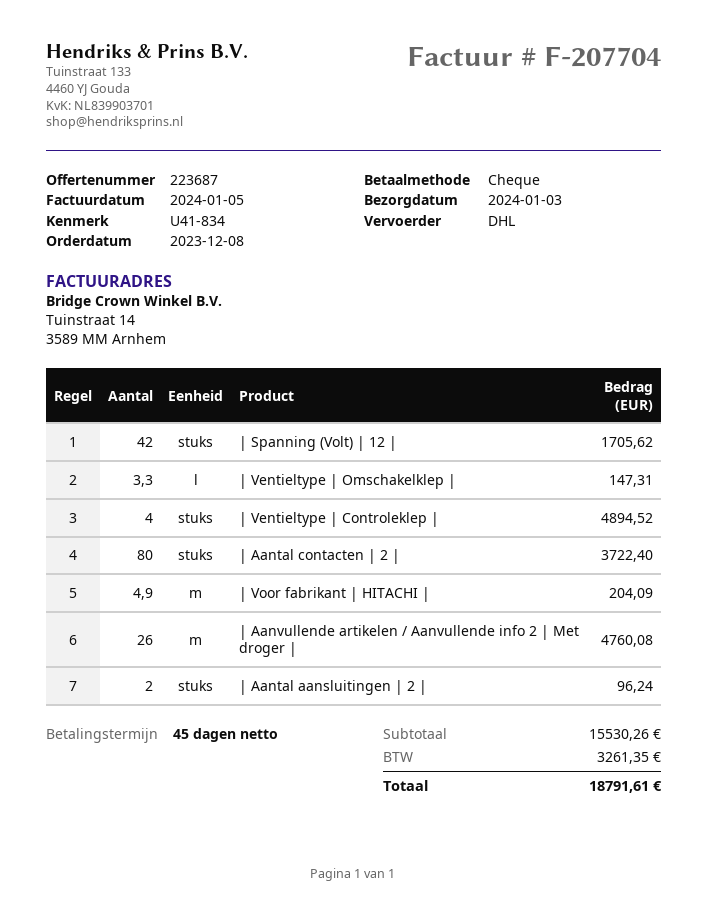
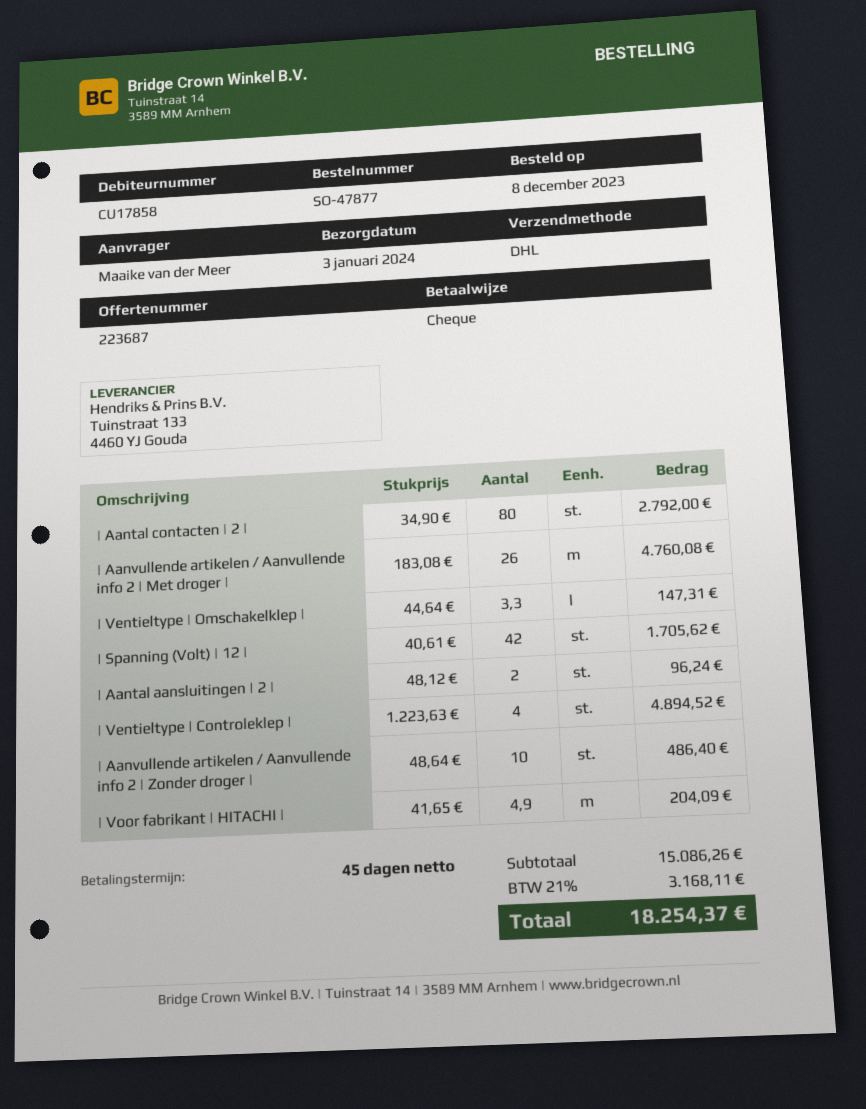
| Aantal contacten | 2 |: 80 for 3722.40 -> 80 for 2792.00
| Aanvullende artikelen / Aanvullende info 2 | Zonder droger |: none -> 10 for 486.40
subtotal: 15530.26 -> 15086.26
tax: 3261.35 -> 3168.11
total: 18791.61 -> 18254.37

